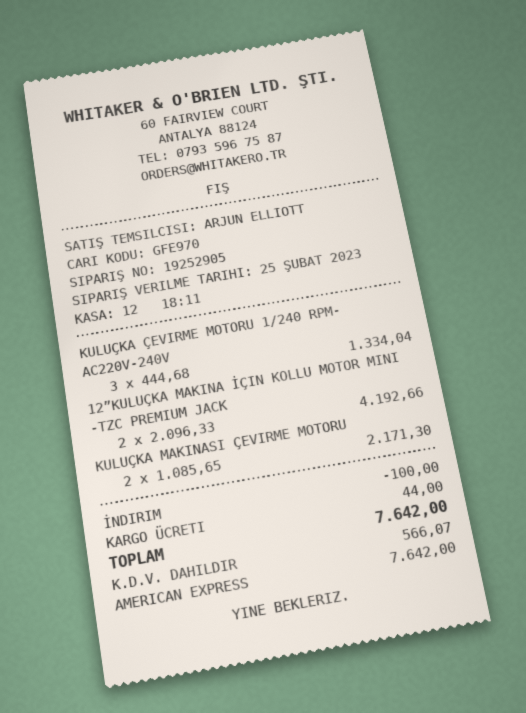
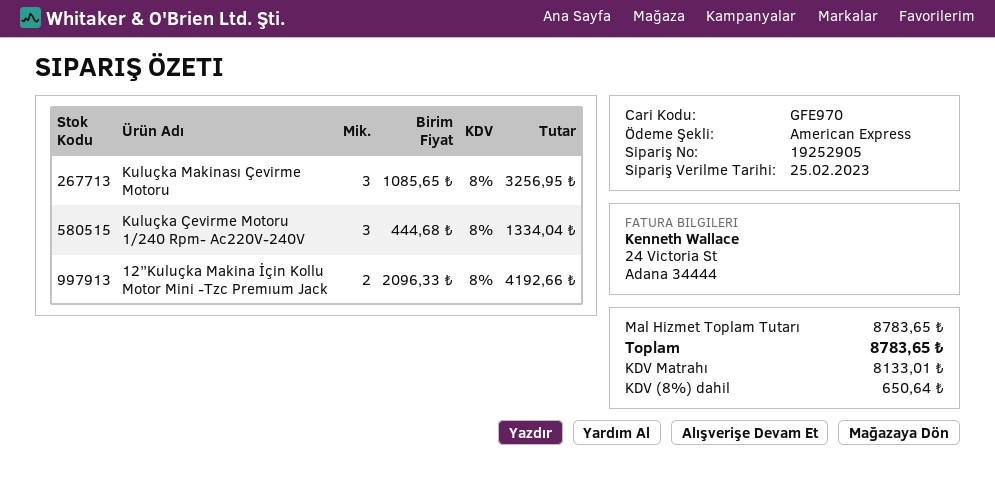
KULUÇKA MAKINASI ÇEVIRME MOTORU: 2 x 1085.65 = 2171.30 -> 3 x 1085.65 = 3256.95
discount: 100.00 -> none
shipping: 44.00 -> none
tax: 566.07 -> 650.64
total: 7642.00 -> 8783.65

